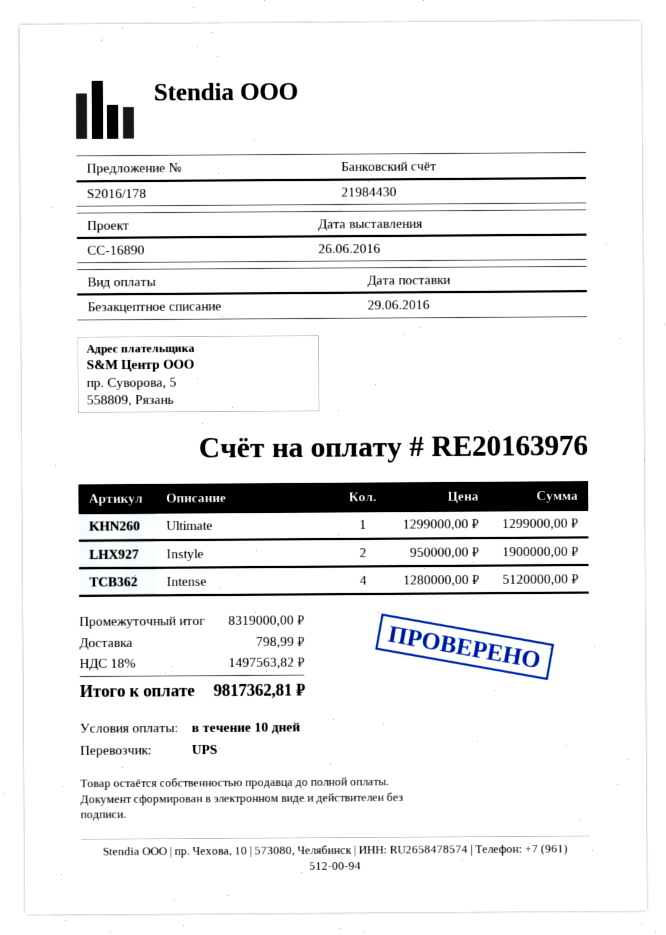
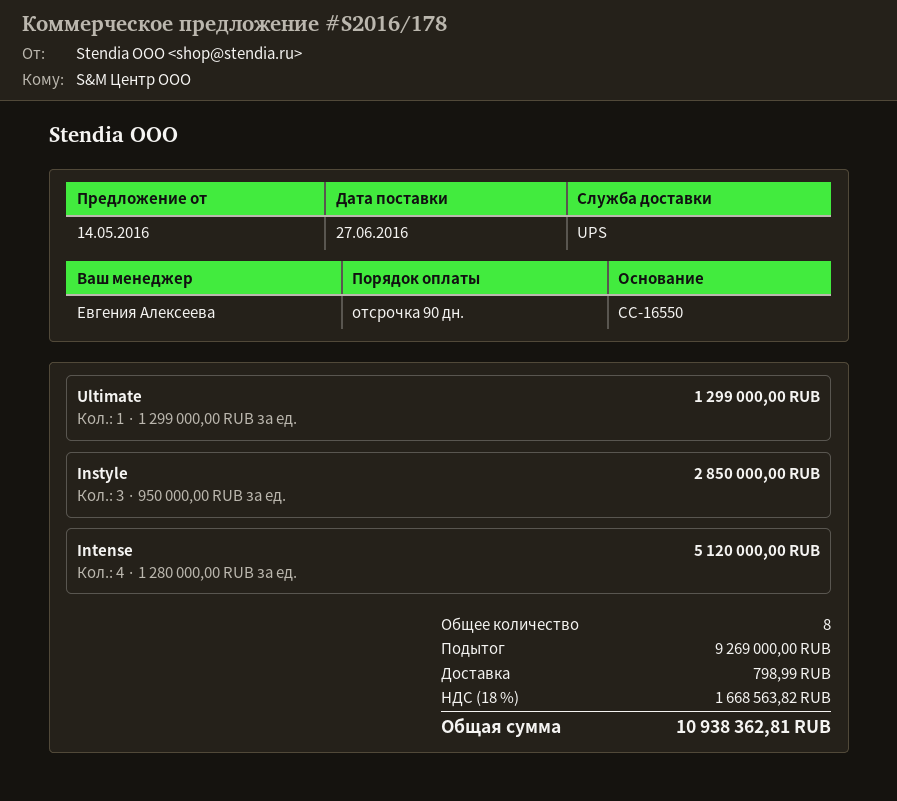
delivery date: 2016-06-29 -> 2016-06-27
payment terms: 10 days -> 90 days
reference: CC-16890 -> CC-16550
Instyle: 2 x 950000.00 = 1900000.00 -> 3 x 950000.00 = 2850000.00
subtotal: 8319000.00 -> 9269000.00
tax: 18% = 1497563.82 -> 18% = 1668563.82
total: 9817362.81 -> 10938362.81

